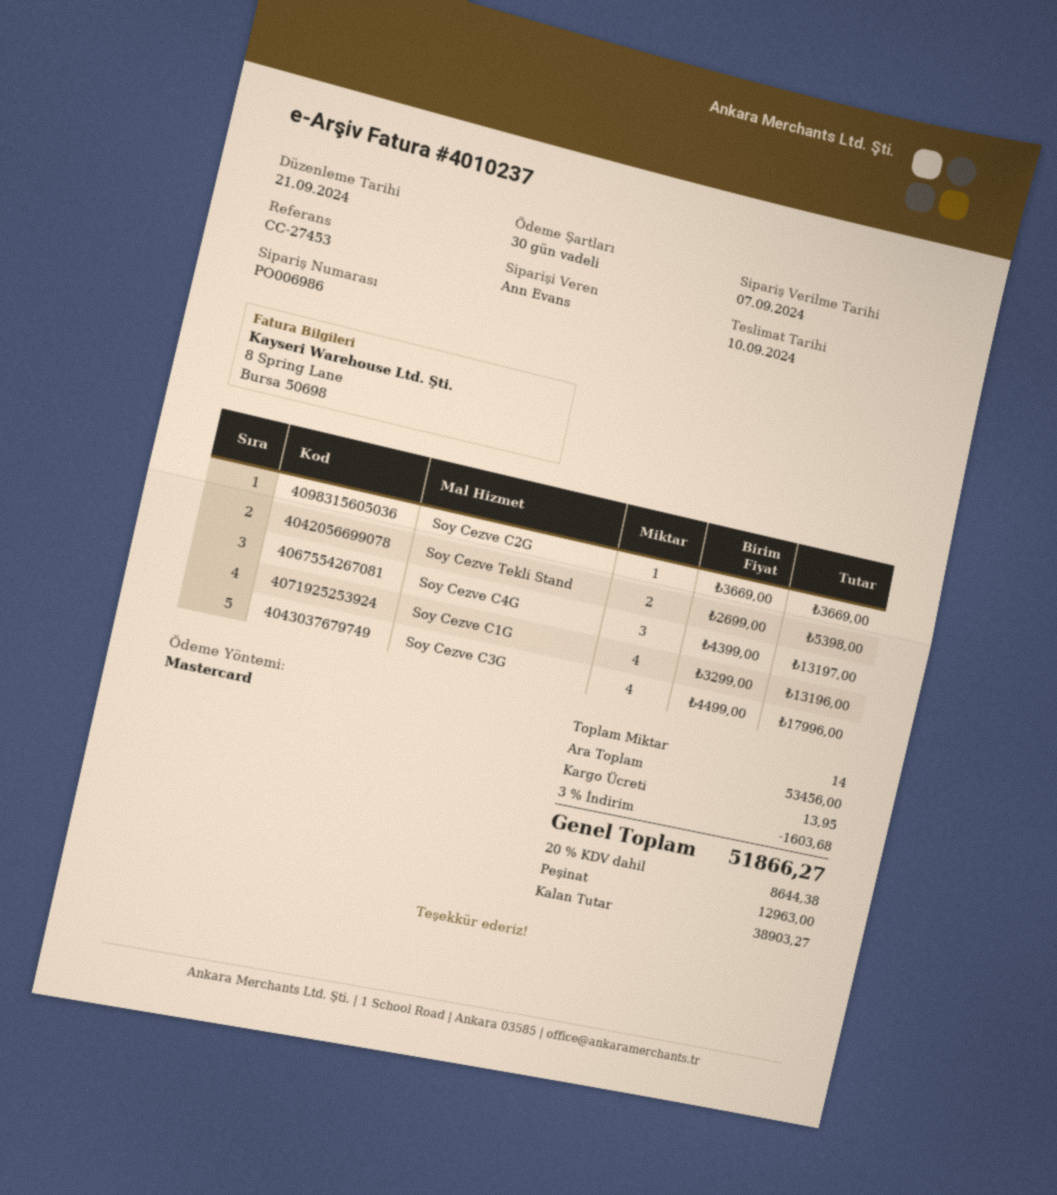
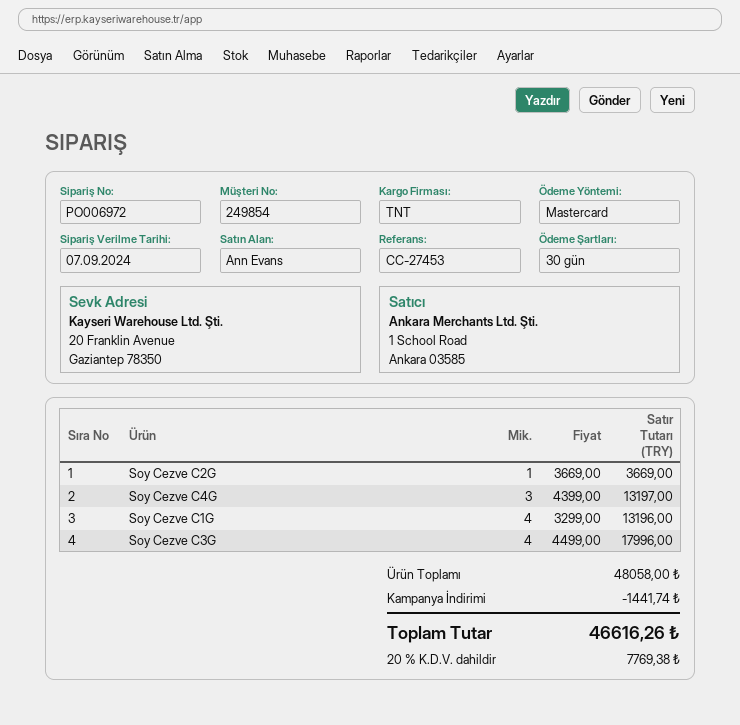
order number: PO006986 -> PO006972
Soy Cezve Tekli Stand: 2 x 2699.00 = 5398.00 -> none
subtotal: 53456.00 -> 48058.00
discount: 1603.68 -> 1441.74
shipping: 13.95 -> none
tax: 20% = 8644.38 -> 20% = 7769.38
total: 51866.27 -> 46616.26

